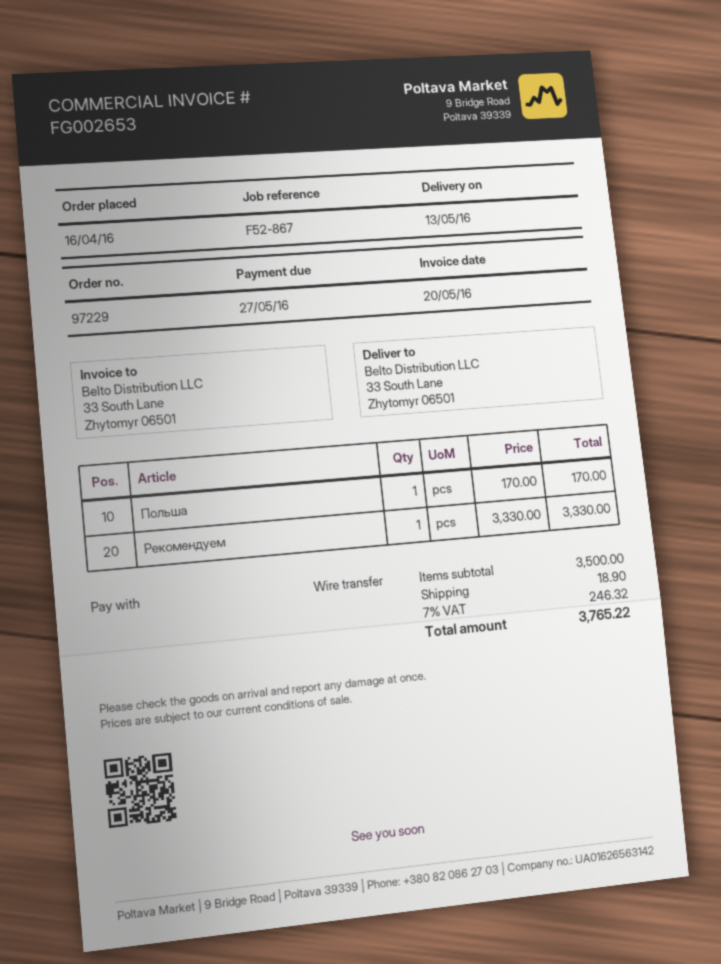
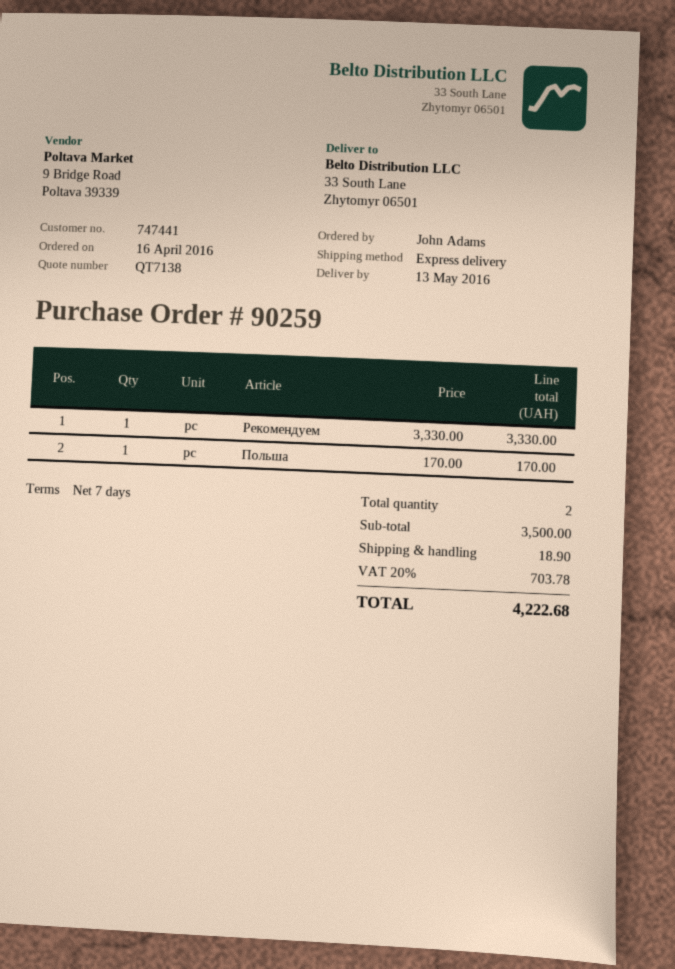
order number: 97229 -> 90259
tax: 7% = 246.32 -> 20% = 703.78
total: 3765.22 -> 4222.68

